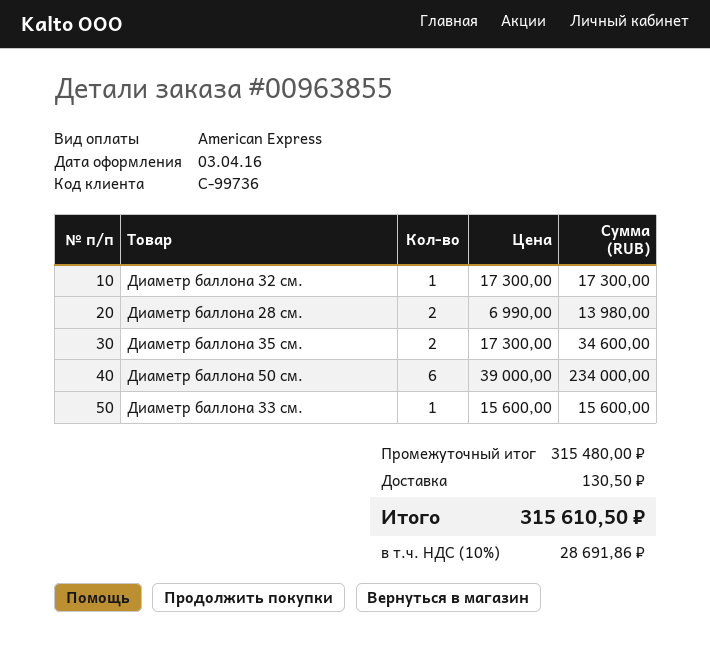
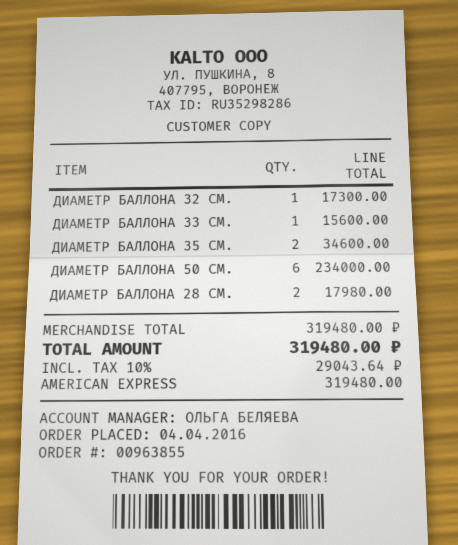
order date: 2016-04-03 -> 2016-04-04
Диаметр баллона 28 см.: 2 for 13980.00 -> 2 for 17980.00
subtotal: 315480.00 -> 319480.00
shipping: 130.50 -> none
tax: 10% = 28691.86 -> 10% = 29043.64
total: 315610.50 -> 319480.00

